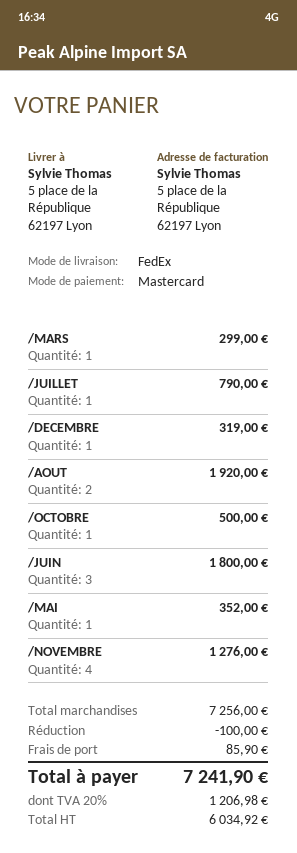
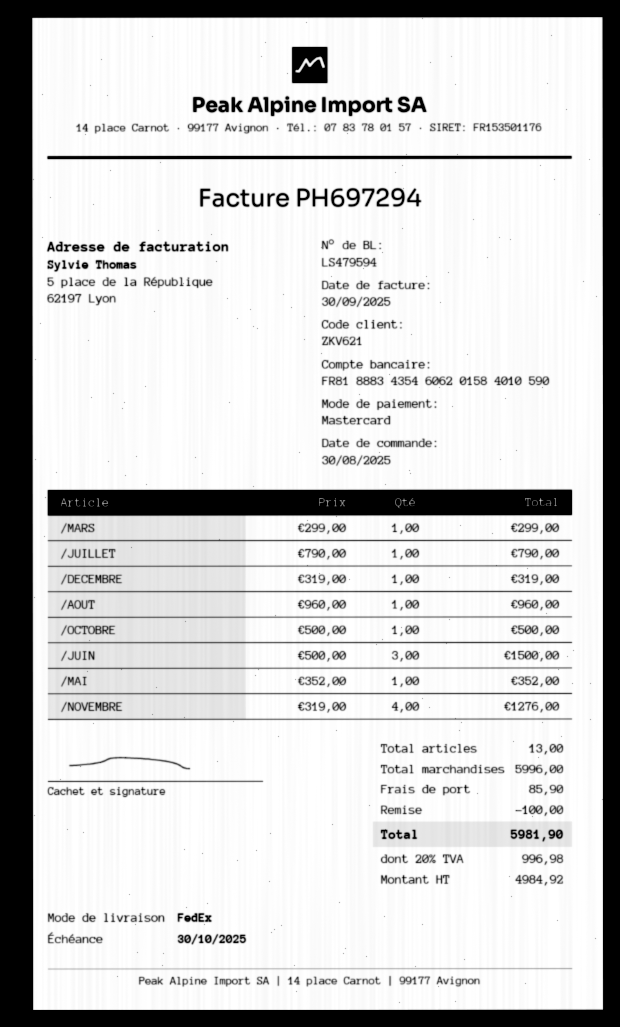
/AOUT: 2 for 1920.00 -> 1 for 960.00
/JUIN: 3 for 1800.00 -> 3 for 1500.00
subtotal: 7256.00 -> 5996.00
net: 6034.92 -> 4984.92
tax: 20% = 1206.98 -> 20% = 996.98
total: 7241.90 -> 5981.90

